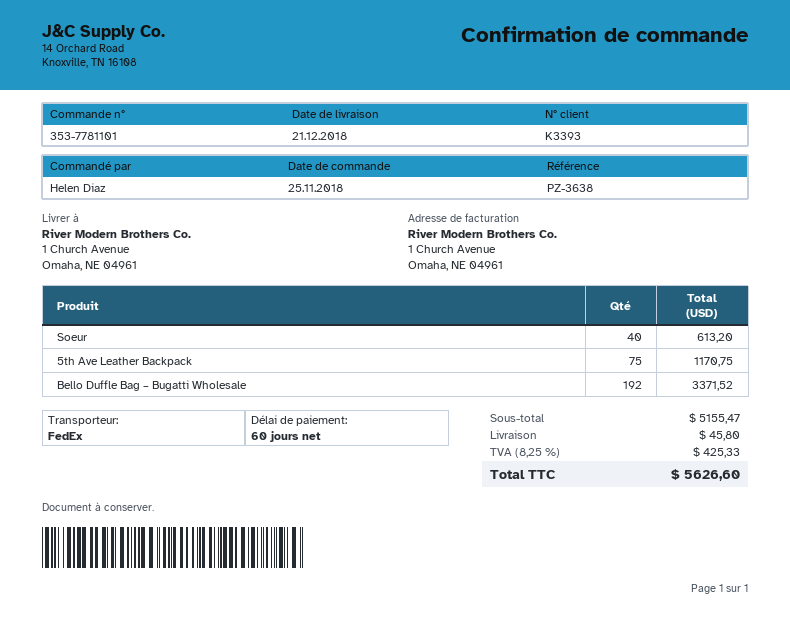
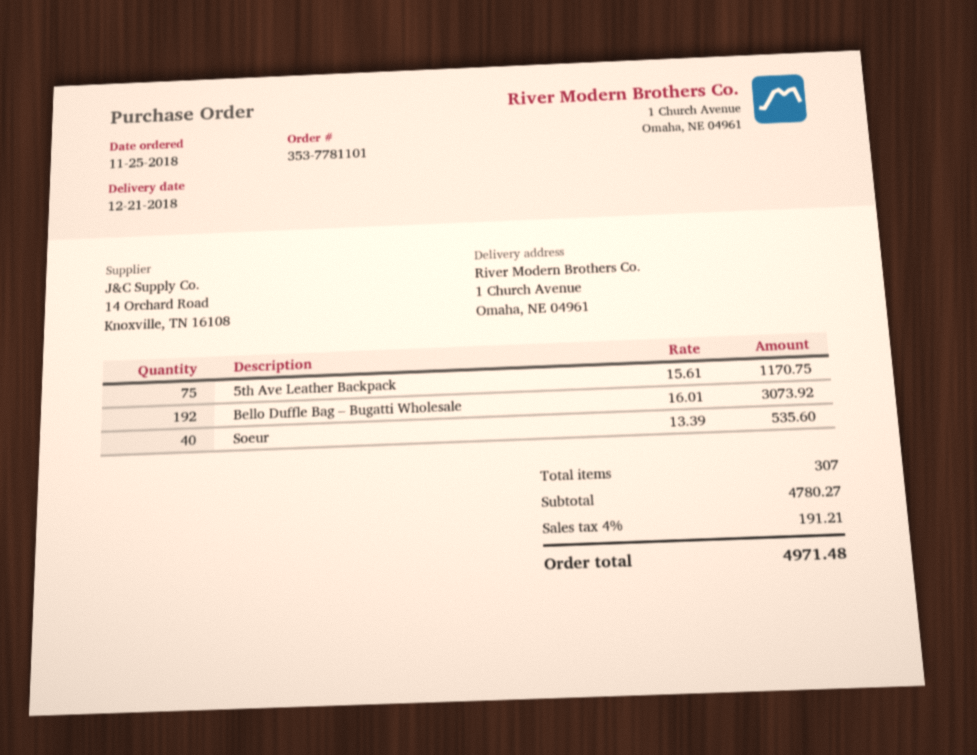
Soeur: 40 for 613.20 -> 40 for 535.60
Bello Duffle Bag – Bugatti Wholesale: 192 for 3371.52 -> 192 for 3073.92
subtotal: 5155.47 -> 4780.27
shipping: 45.80 -> none
tax: 8.25% = 425.33 -> 4% = 191.21
total: 5626.60 -> 4971.48

